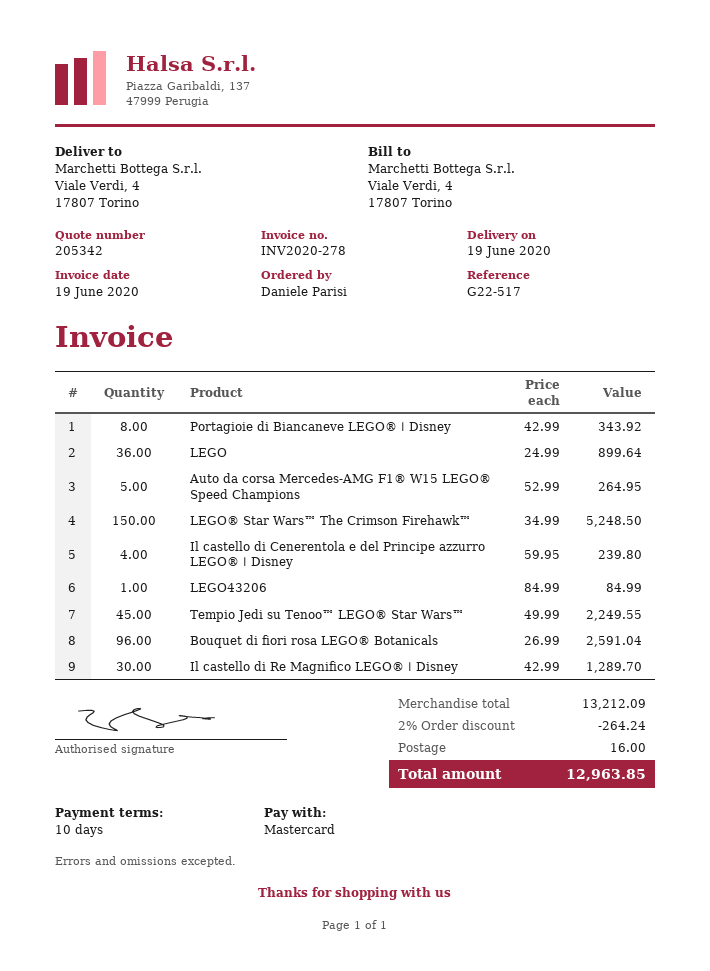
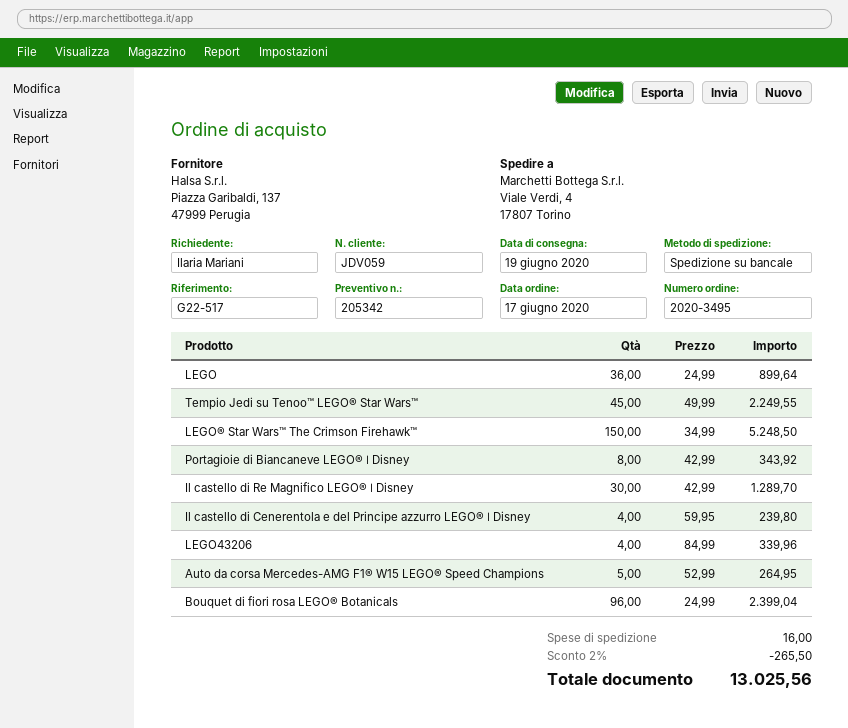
ordered by: Daniele Parisi -> Ilaria Mariani
LEGO43206: 1 x 84.99 = 84.99 -> 4 x 84.99 = 339.96
Bouquet di fiori rosa LEGO® Botanicals: 96 x 26.99 = 2591.04 -> 96 x 24.99 = 2399.04
discount: 2% = 264.24 -> 2% = 265.50
total: 12963.85 -> 13025.56

